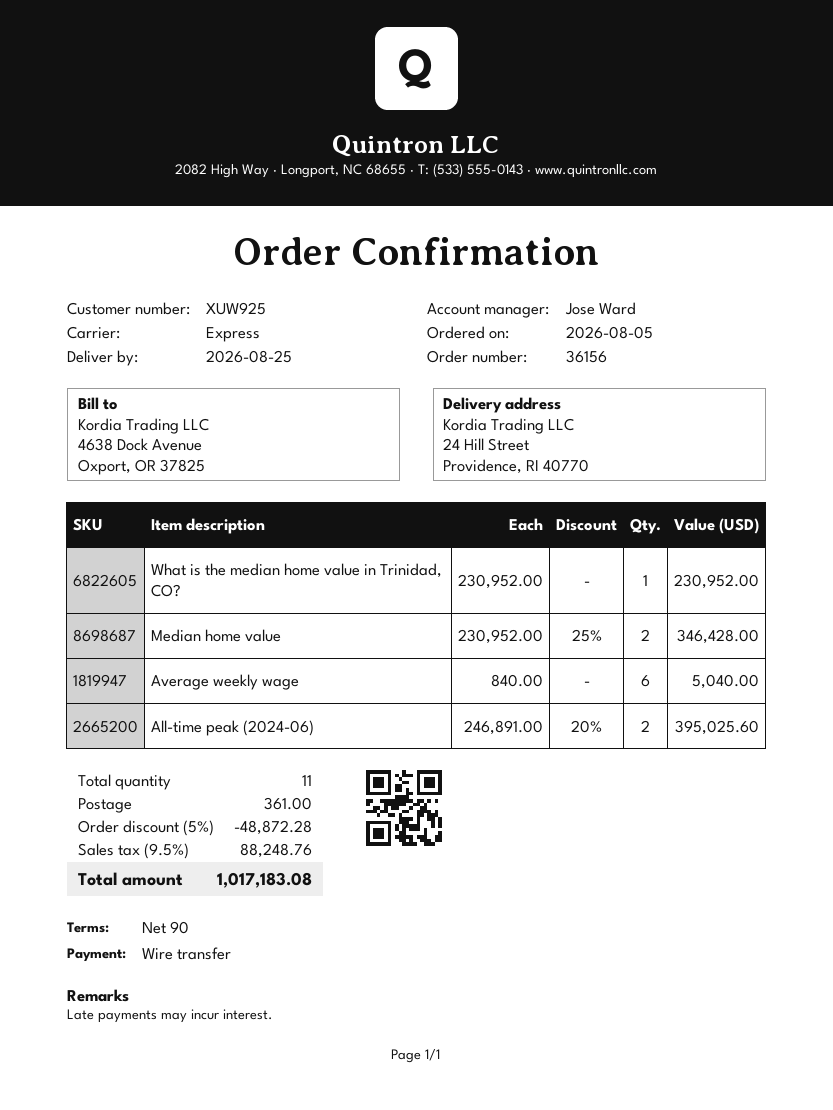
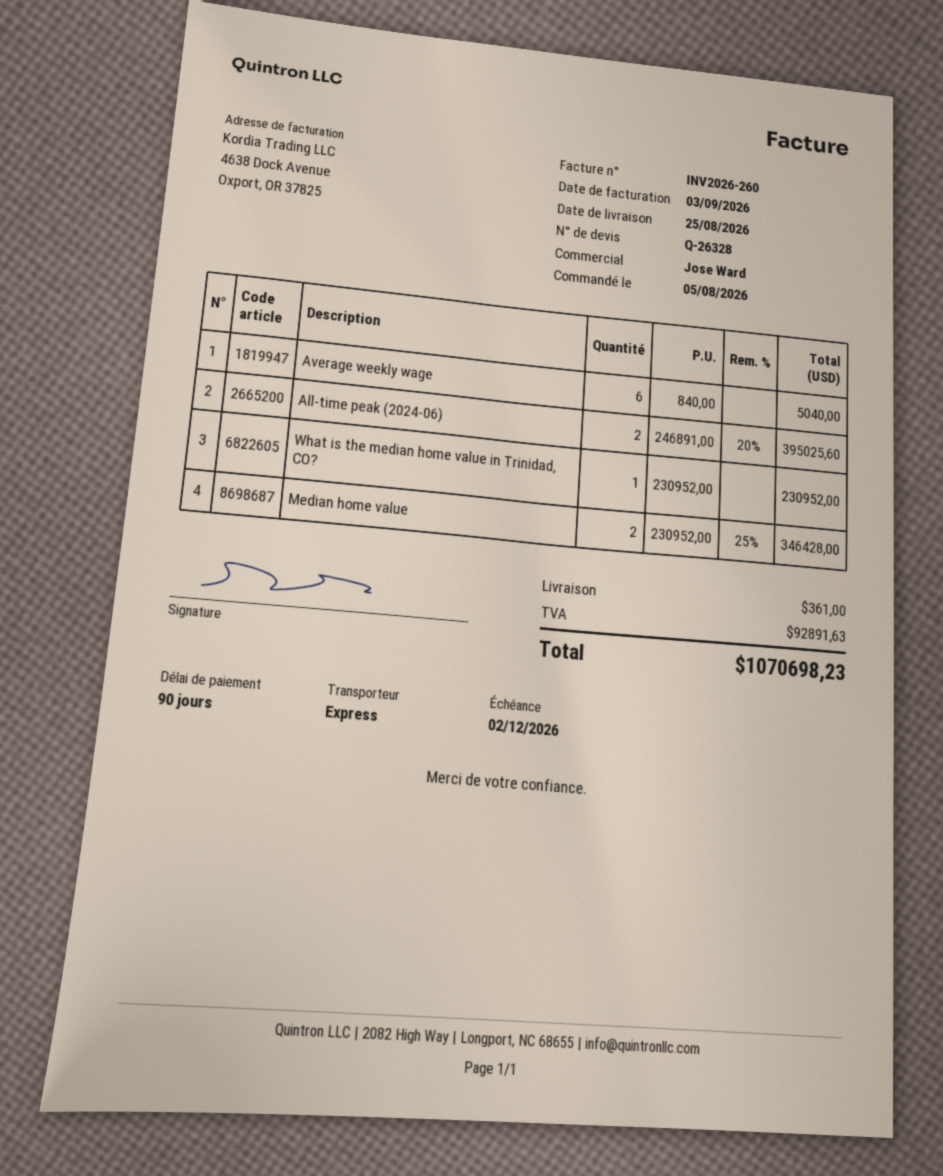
discount: 5% = 48872.28 -> none
tax: 88248.76 -> 92891.63
total: 1017183.08 -> 1070698.23

